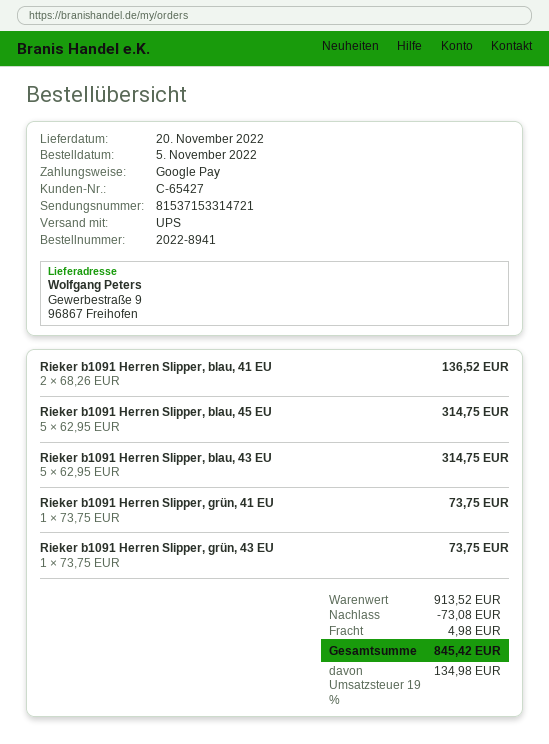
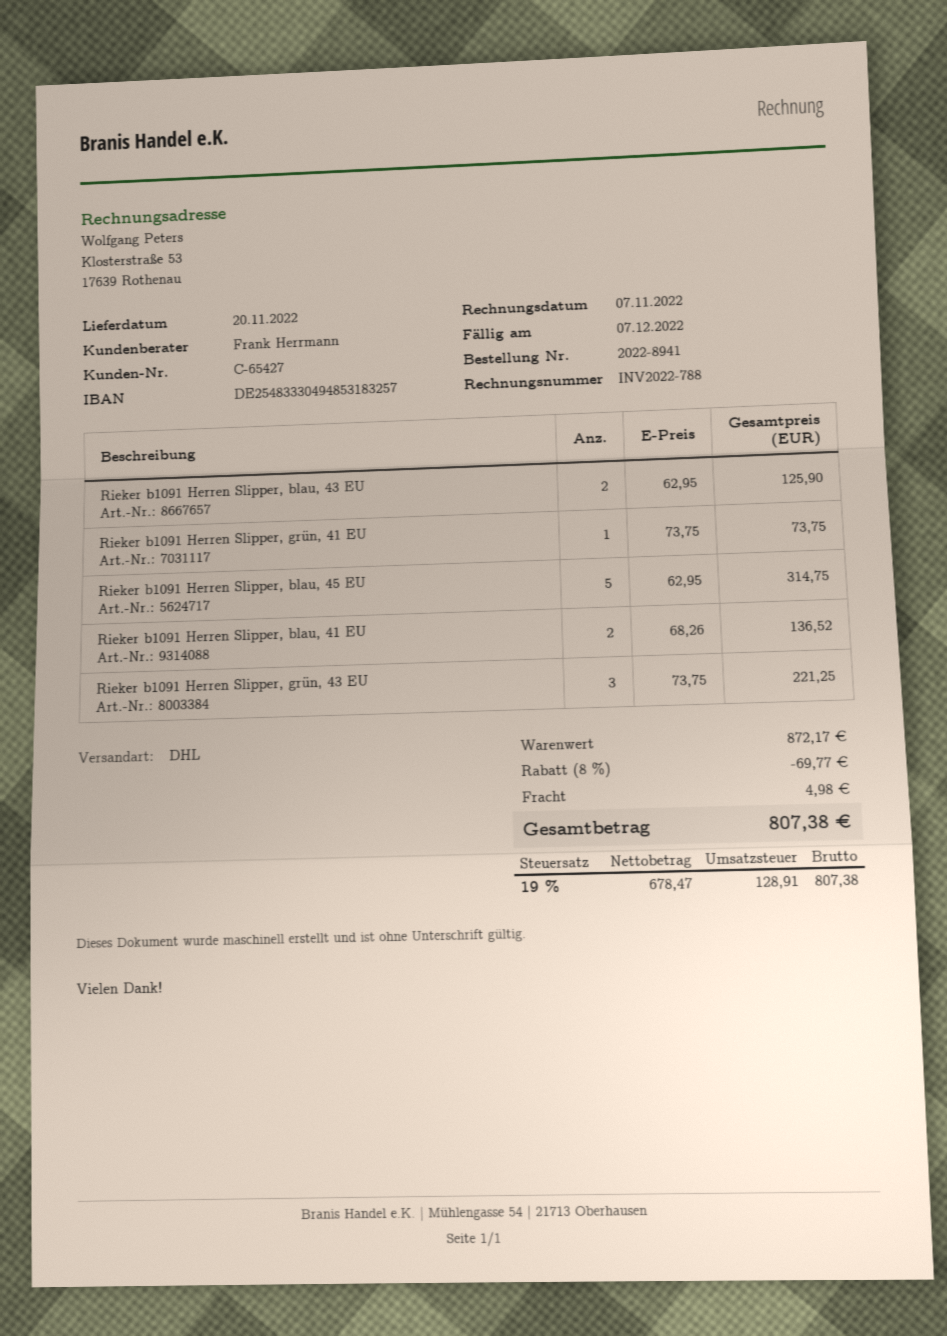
shipping method: UPS -> DHL
Rieker b1091 Herren Slipper, blau, 43 EU: 5 x 62.95 = 314.75 -> 2 x 62.95 = 125.90
Rieker b1091 Herren Slipper, grün, 43 EU: 1 x 73.75 = 73.75 -> 3 x 73.75 = 221.25
subtotal: 913.52 -> 872.17
discount: 73.08 -> 69.77
tax: 19% = 134.98 -> 19% = 128.91
total: 845.42 -> 807.38

